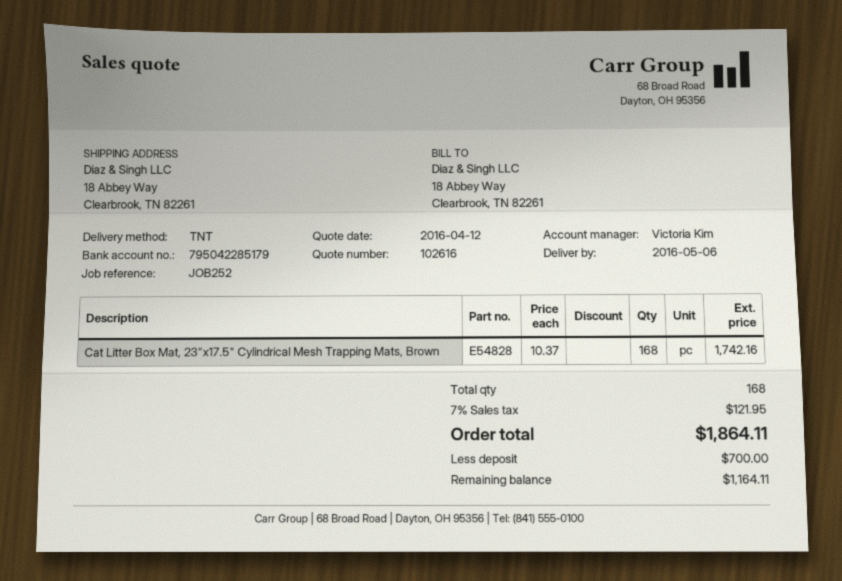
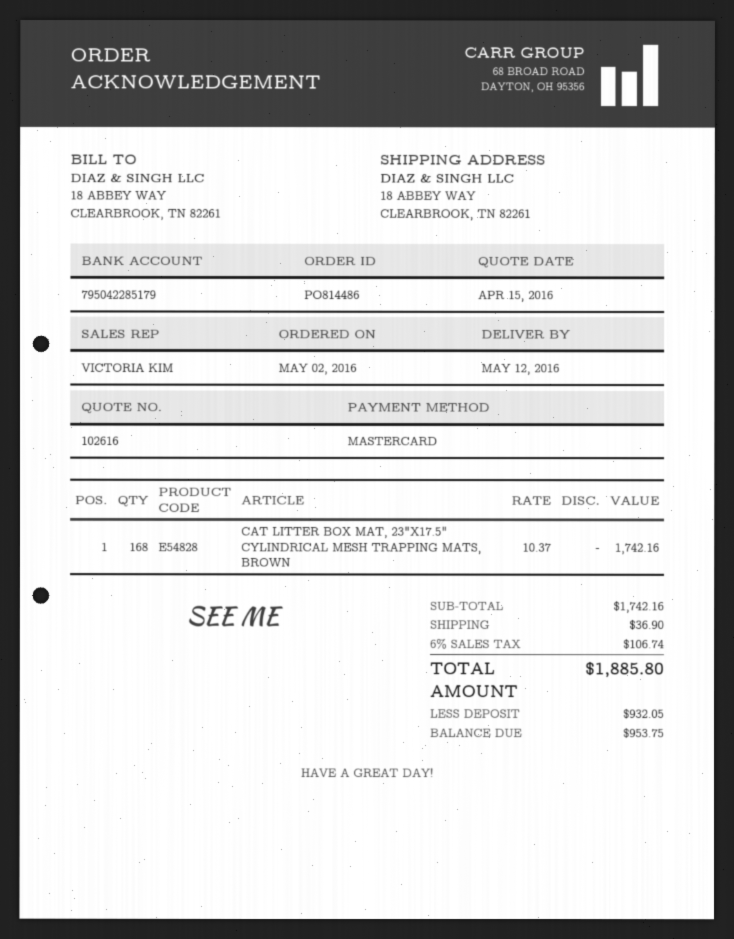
quote date: 2016-04-12 -> 2016-04-15
delivery date: 2016-05-06 -> 2016-05-12
shipping: none -> 36.90
tax: 7% = 121.95 -> 6% = 106.74
total: 1864.11 -> 1885.80
deposit: 700.00 -> 932.05
balance: 1164.11 -> 953.75

